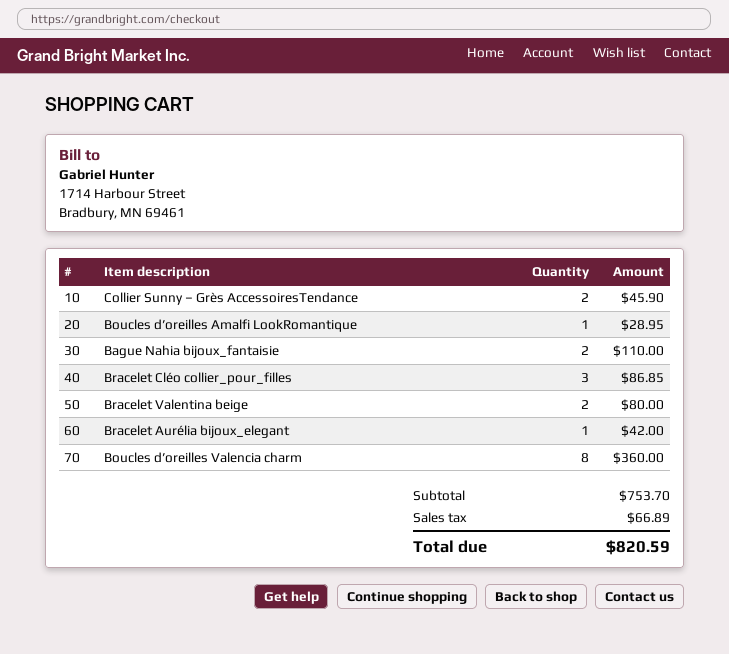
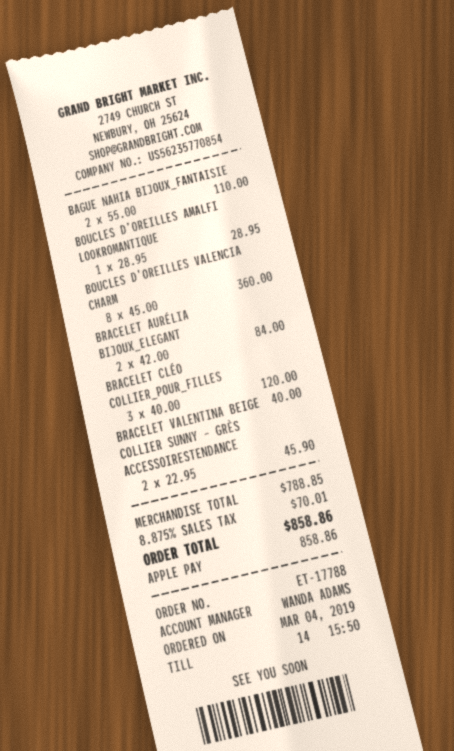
Bracelet Cléo collier_pour_filles: 3 for 86.85 -> 3 for 120.00
Bracelet Valentina beige: 2 for 80.00 -> 1 for 40.00
Bracelet Aurélia bijoux_elegant: 1 for 42.00 -> 2 for 84.00
subtotal: 753.70 -> 788.85
tax: 66.89 -> 70.01
total: 820.59 -> 858.86

